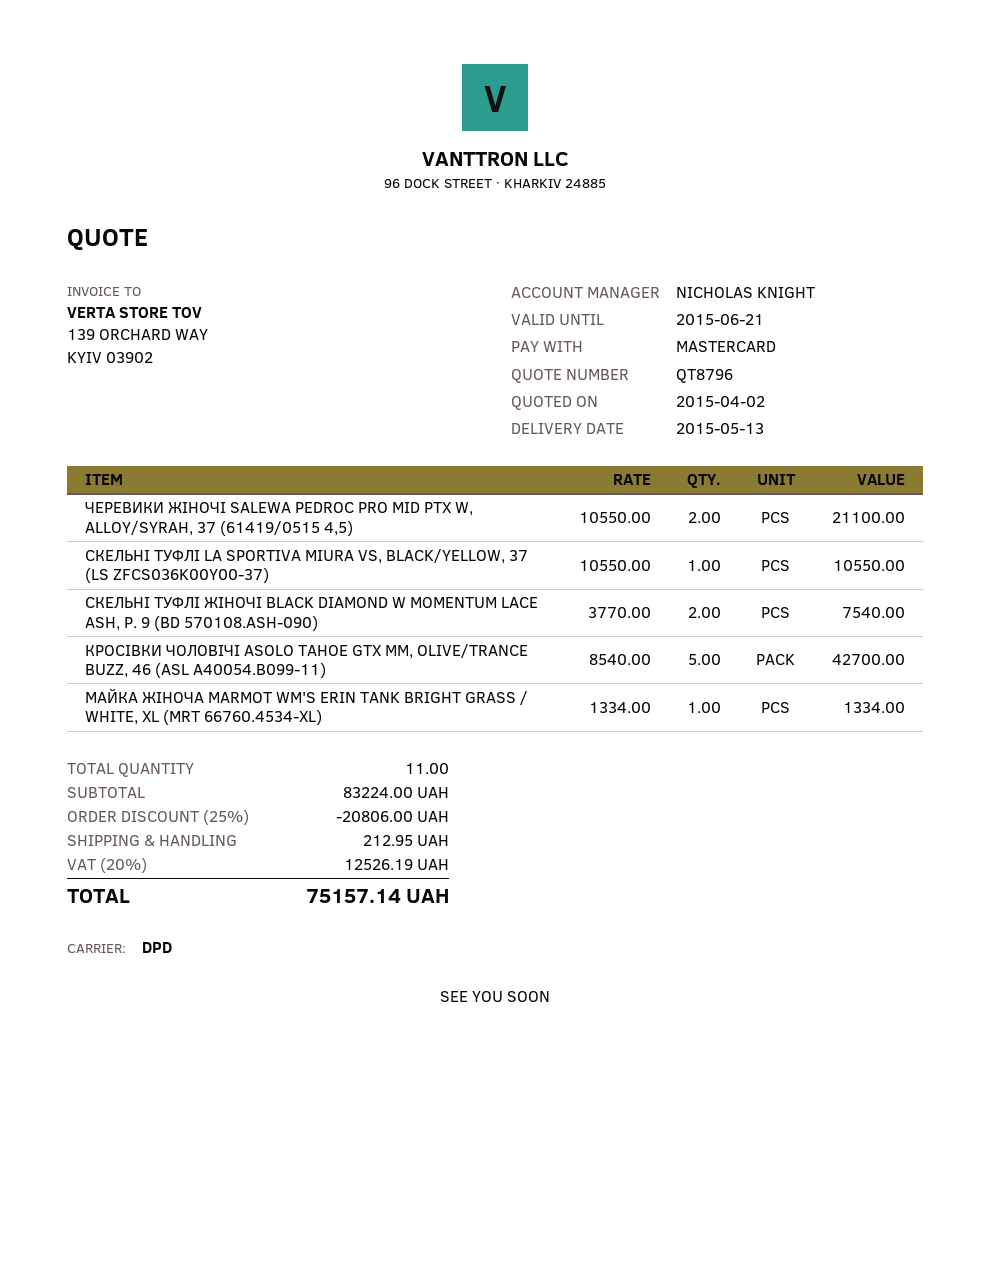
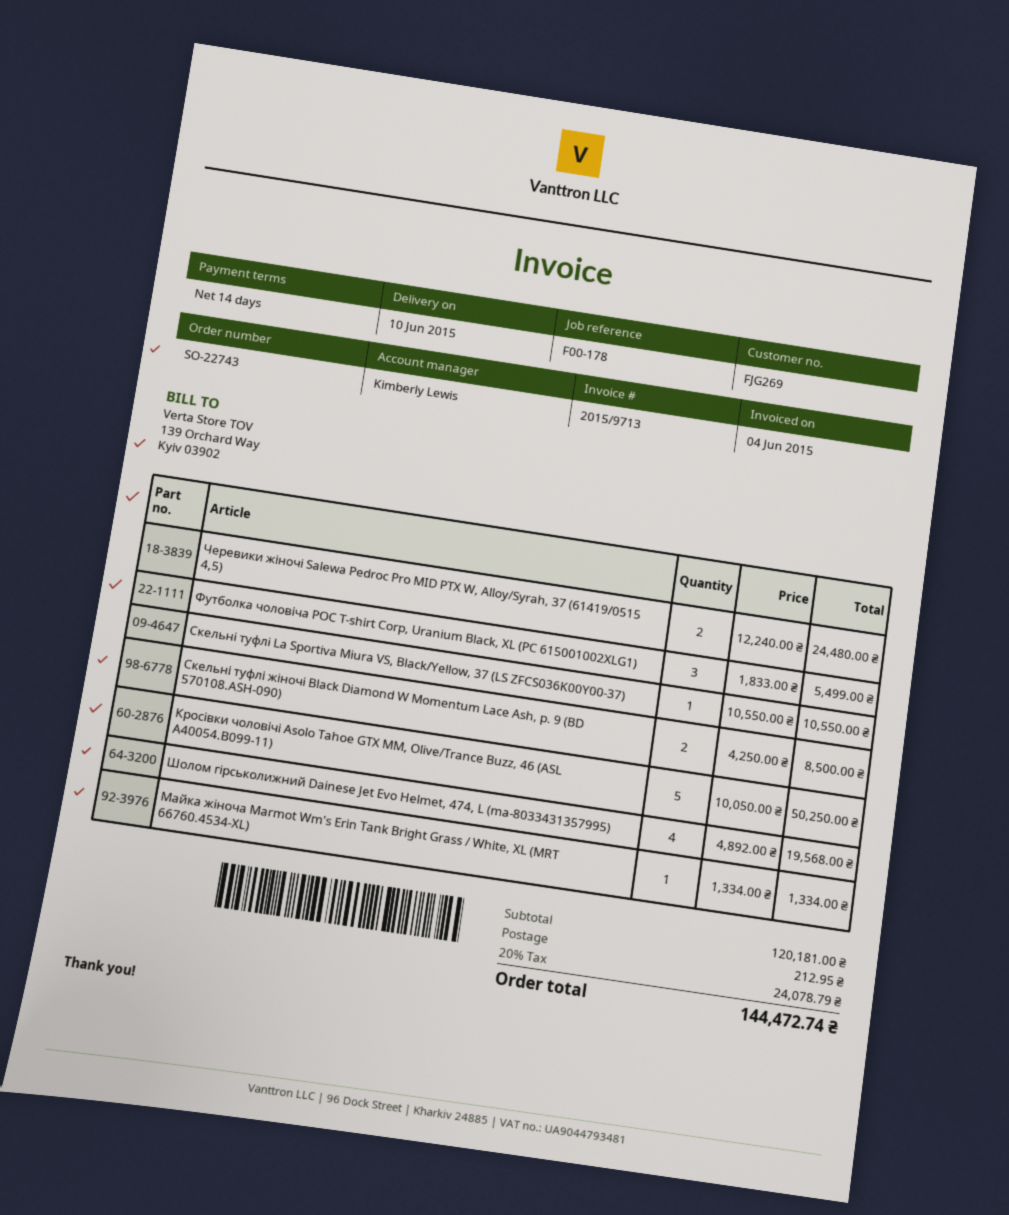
delivery date: 2015-05-13 -> 2015-06-10
sales rep: NICHOLAS KNIGHT -> Kimberly Lewis
ЧЕРЕВИКИ ЖІНОЧІ SALEWA PEDROC PRO MID PTX W, ALLOY/SYRAH, 37 (61419/0515 4,5): 2 x 10550.00 = 21100.00 -> 2 x 12240.00 = 24480.00
СКЕЛЬНІ ТУФЛІ ЖІНОЧІ BLACK DIAMOND W MOMENTUM LACE ASH, Р. 9 (BD 570108.ASH-090): 2 x 3770.00 = 7540.00 -> 2 x 4250.00 = 8500.00
КРОСІВКИ ЧОЛОВІЧІ ASOLO TAHOE GTX MM, OLIVE/TRANCE BUZZ, 46 (ASL A40054.B099-11): 5 x 8540.00 = 42700.00 -> 5 x 10050.00 = 50250.00
Футболка чоловіча POC T-shirt Corp, Uranium Black, XL (PC 615001002XLG1): none -> 3 x 1833.00 = 5499.00
Шолом гірськолижний Dainese Jet Evo Helmet, 474, L (ma-8033431357995): none -> 4 x 4892.00 = 19568.00
subtotal: 83224.00 -> 120181.00
discount: 25% = 20806.00 -> none
tax: 20% = 12526.19 -> 20% = 24078.79
total: 75157.14 -> 144472.74

